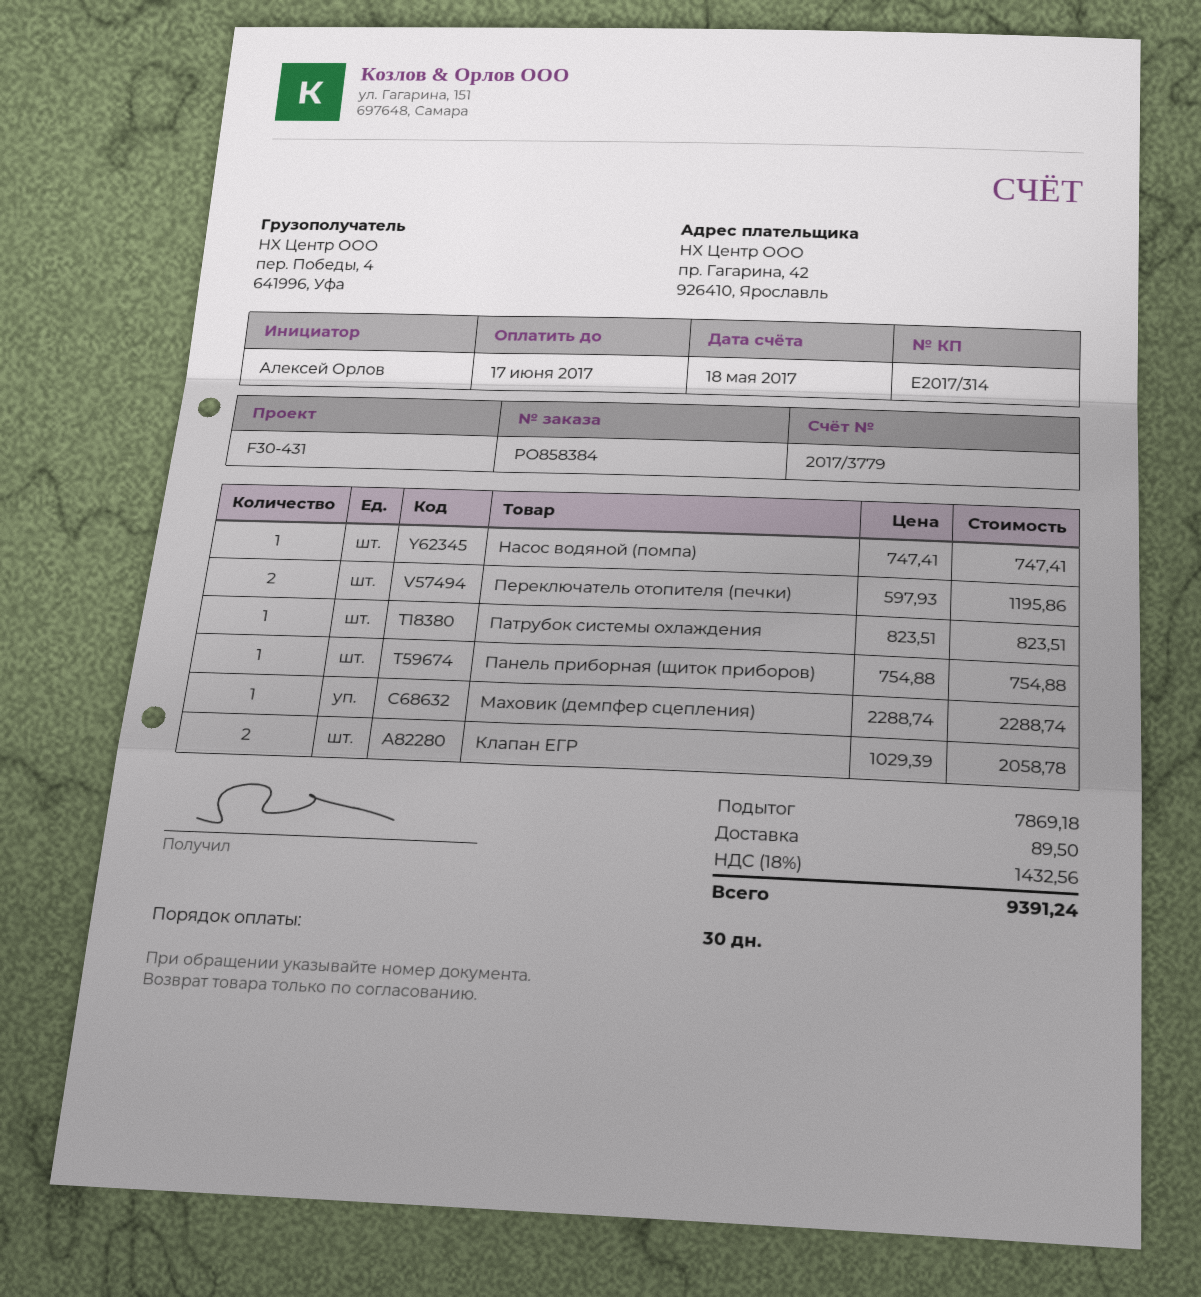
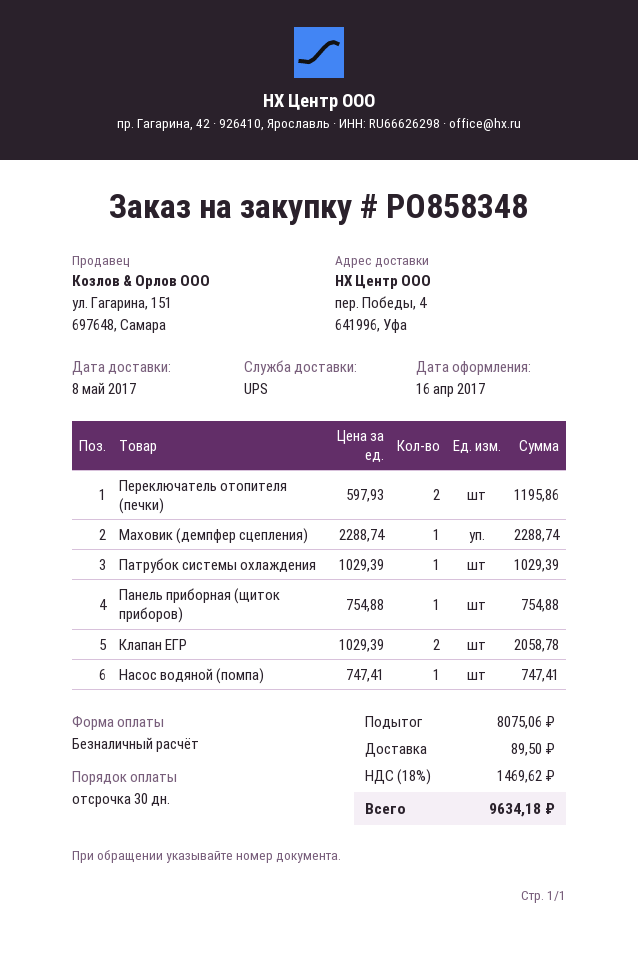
order number: PO858384 -> PO858348
Патрубок системы охлаждения: 1 x 823.51 = 823.51 -> 1 x 1029.39 = 1029.39
subtotal: 7869.18 -> 8075.06
tax: 18% = 1432.56 -> 18% = 1469.62
total: 9391.24 -> 9634.18

